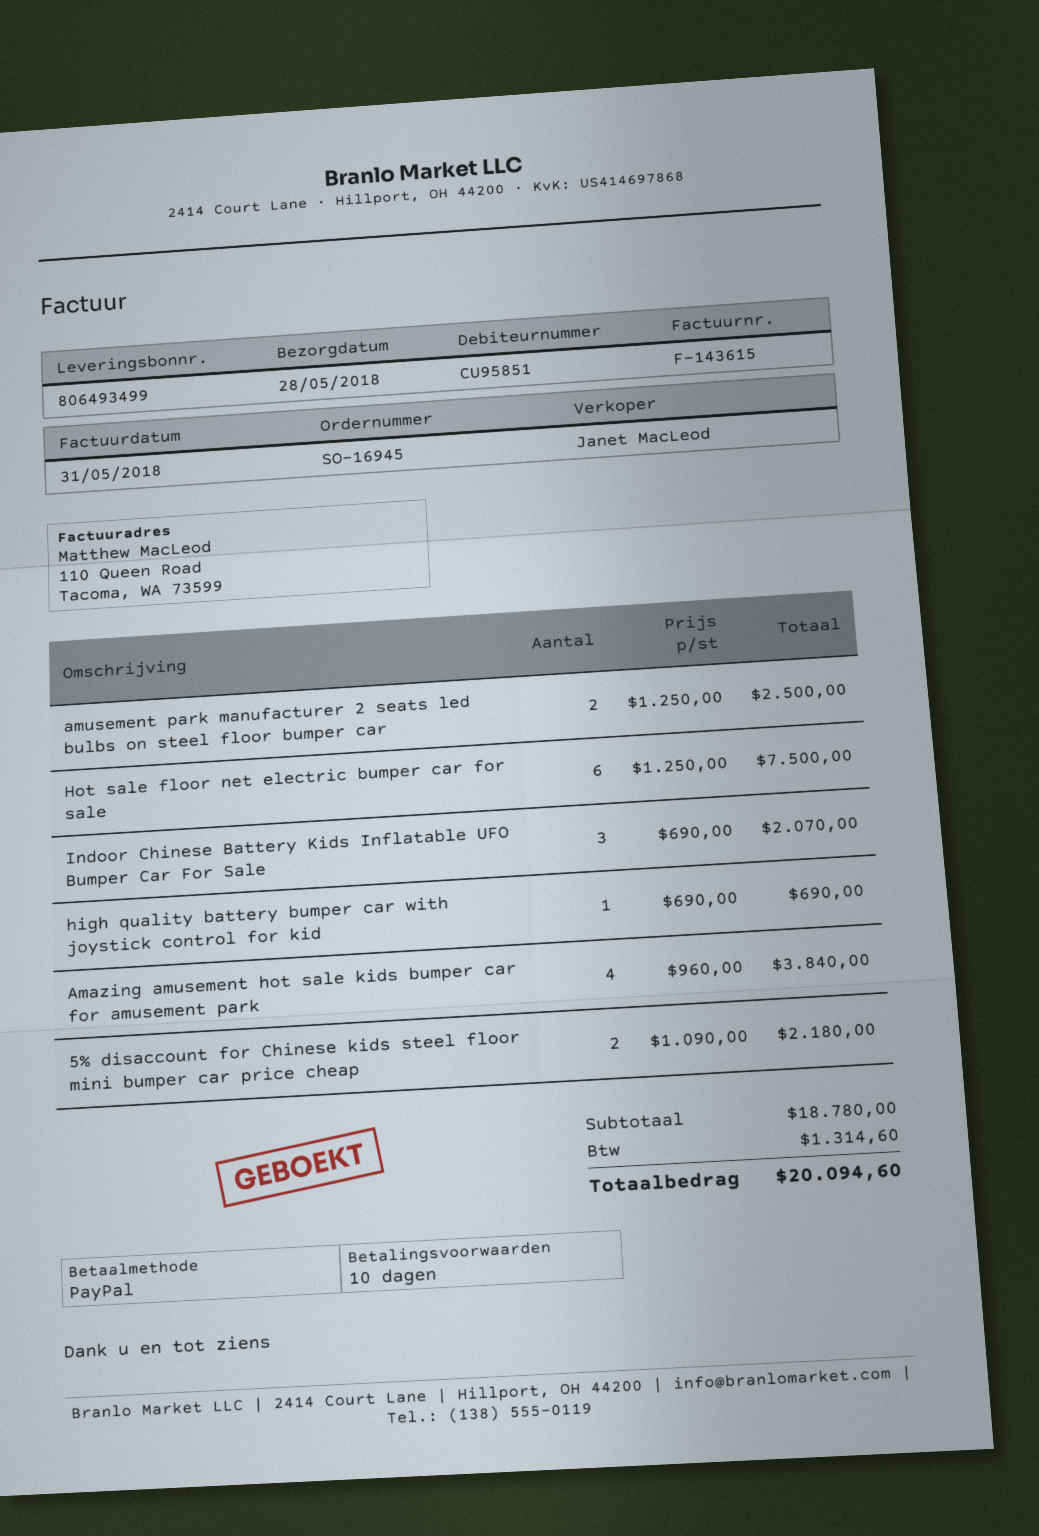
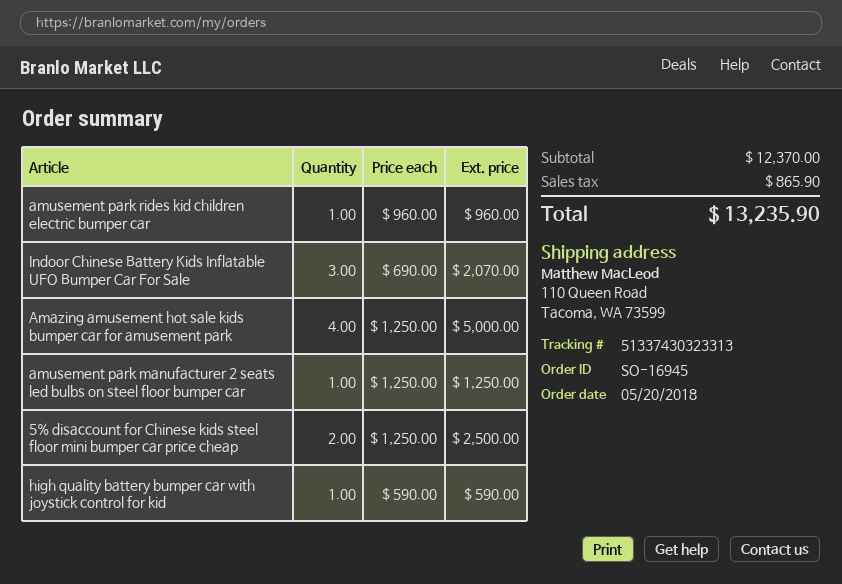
amusement park manufacturer 2 seats led bulbs on steel floor bumper car: 2 x 1250.00 = 2500.00 -> 1 x 1250.00 = 1250.00
Hot sale floor net electric bumper car for sale: 6 x 1250.00 = 7500.00 -> none
high quality battery bumper car with joystick control for kid: 1 x 690.00 = 690.00 -> 1 x 590.00 = 590.00
Amazing amusement hot sale kids bumper car for amusement park: 4 x 960.00 = 3840.00 -> 4 x 1250.00 = 5000.00
5% disaccount for Chinese kids steel floor mini bumper car price cheap: 2 x 1090.00 = 2180.00 -> 2 x 1250.00 = 2500.00
amusement park rides kid children electric bumper car: none -> 1 x 960.00 = 960.00
subtotal: 18780.00 -> 12370.00
tax: 1314.60 -> 865.90
total: 20094.60 -> 13235.90

